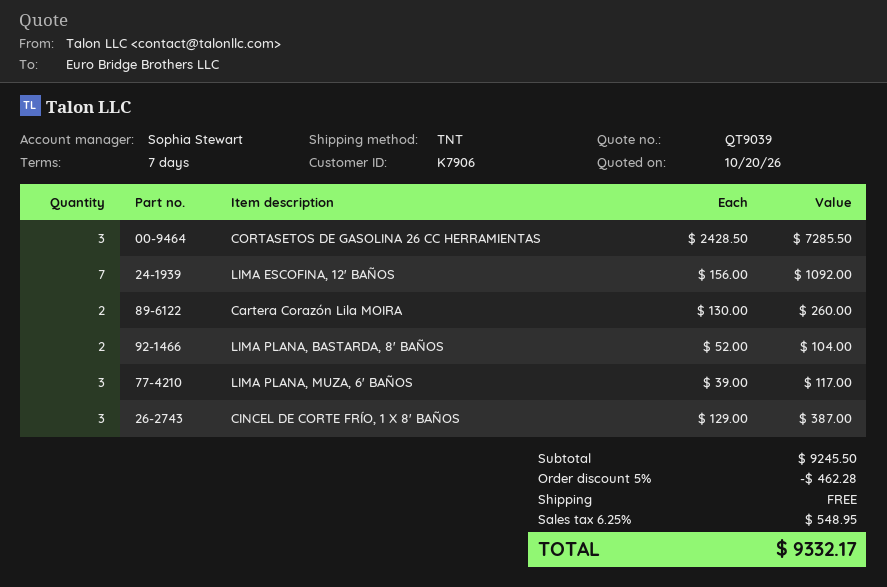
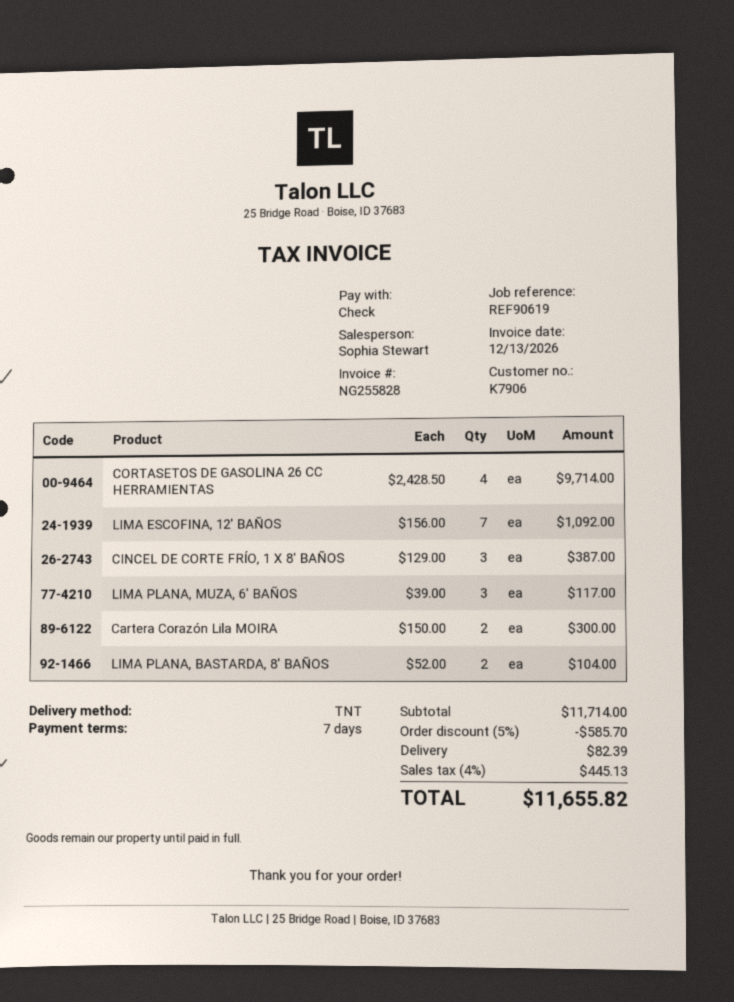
CORTASETOS DE GASOLINA 26 CC HERRAMIENTAS: 3 x 2428.50 = 7285.50 -> 4 x 2428.50 = 9714.00
Cartera Corazón Lila MOIRA: 2 x 130.00 = 260.00 -> 2 x 150.00 = 300.00
subtotal: 9245.50 -> 11714.00
discount: 5% = 462.28 -> 5% = 585.70
shipping: 0.00 -> 82.39
tax: 6.25% = 548.95 -> 4% = 445.13
total: 9332.17 -> 11655.82

